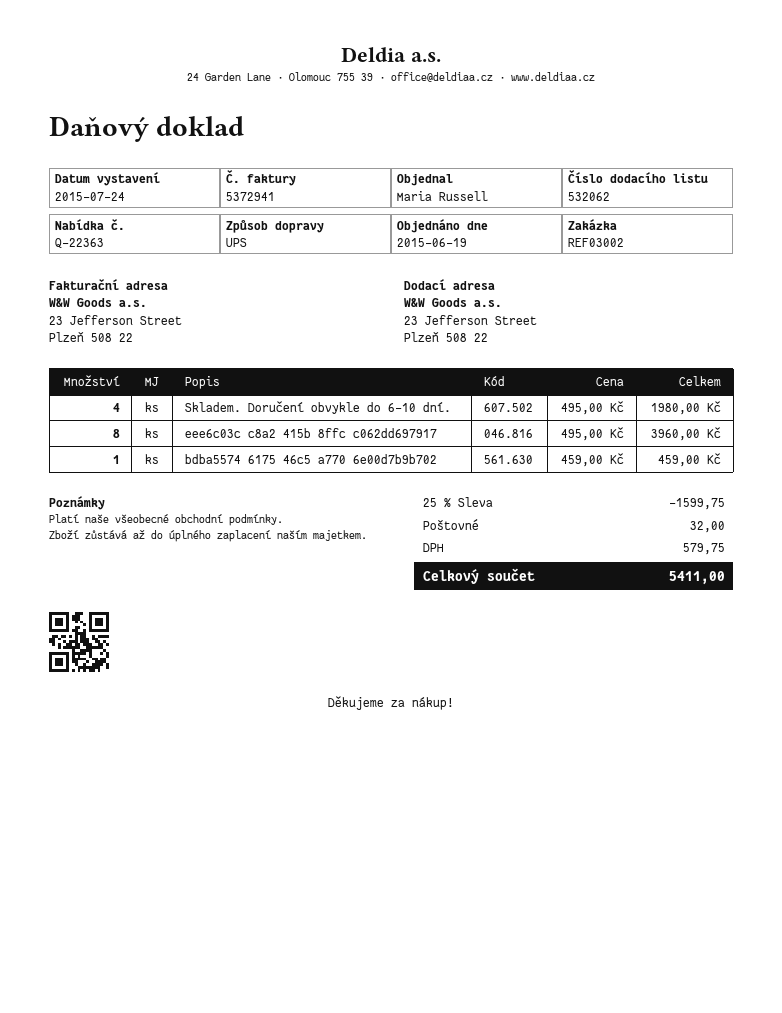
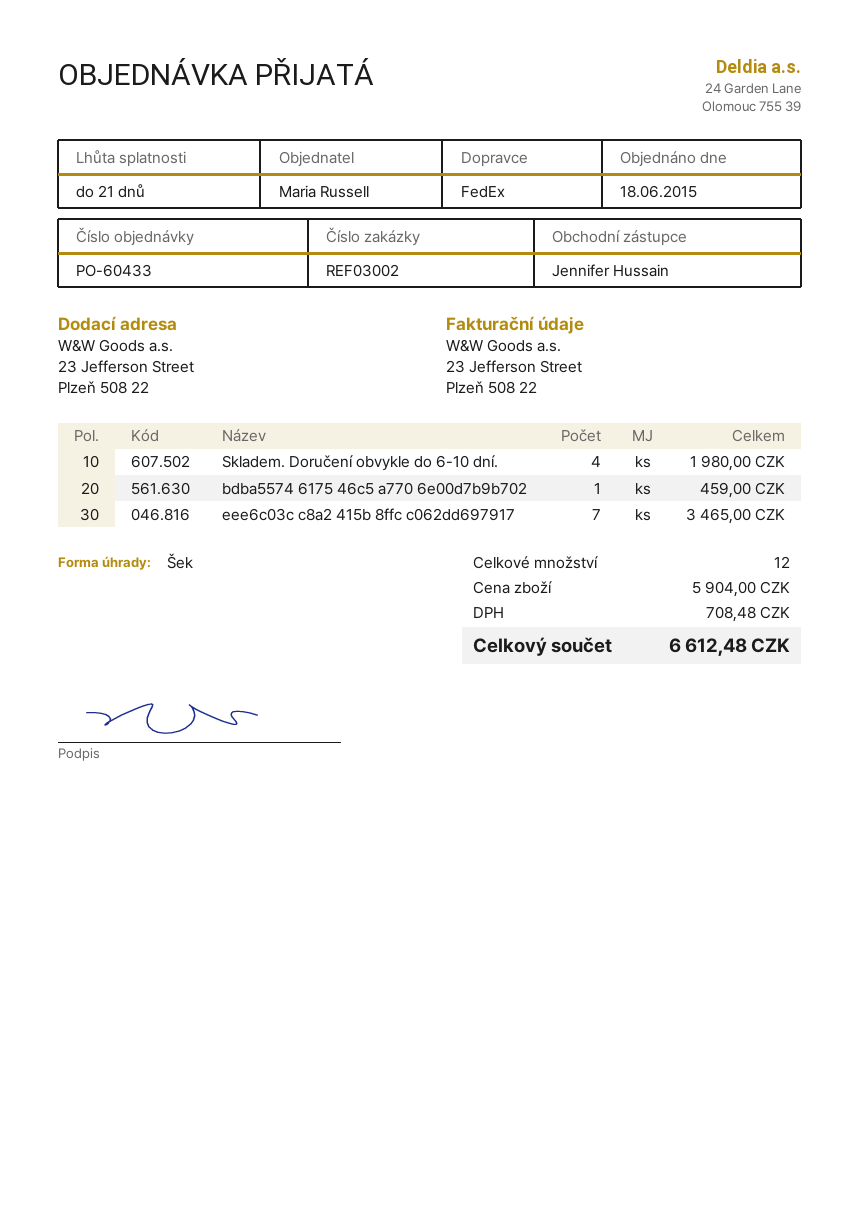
order date: 2015-06-19 -> 2015-06-18
shipping method: UPS -> FedEx
eee6c03c c8a2 415b 8ffc c062dd697917: 8 for 3960.00 -> 7 for 3465.00
discount: 25% = 1599.75 -> none
shipping: 32.00 -> none
tax: 579.75 -> 708.48
total: 5411.00 -> 6612.48

